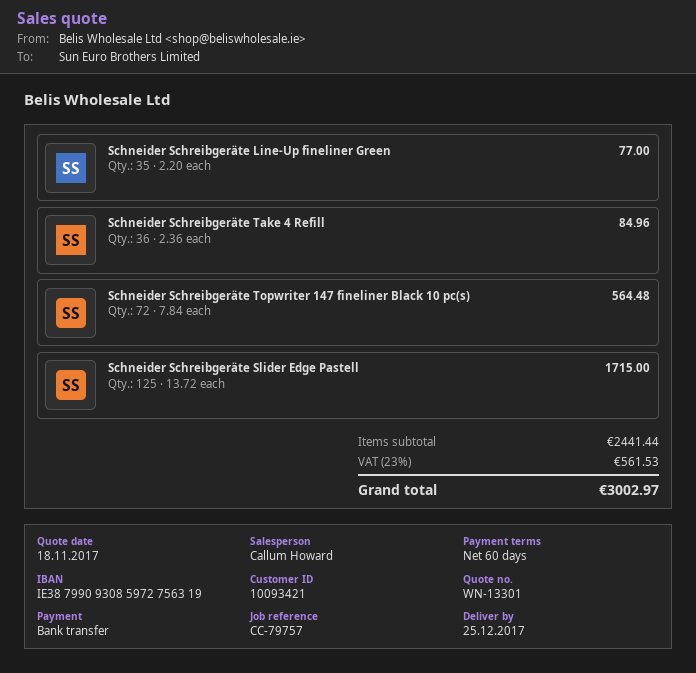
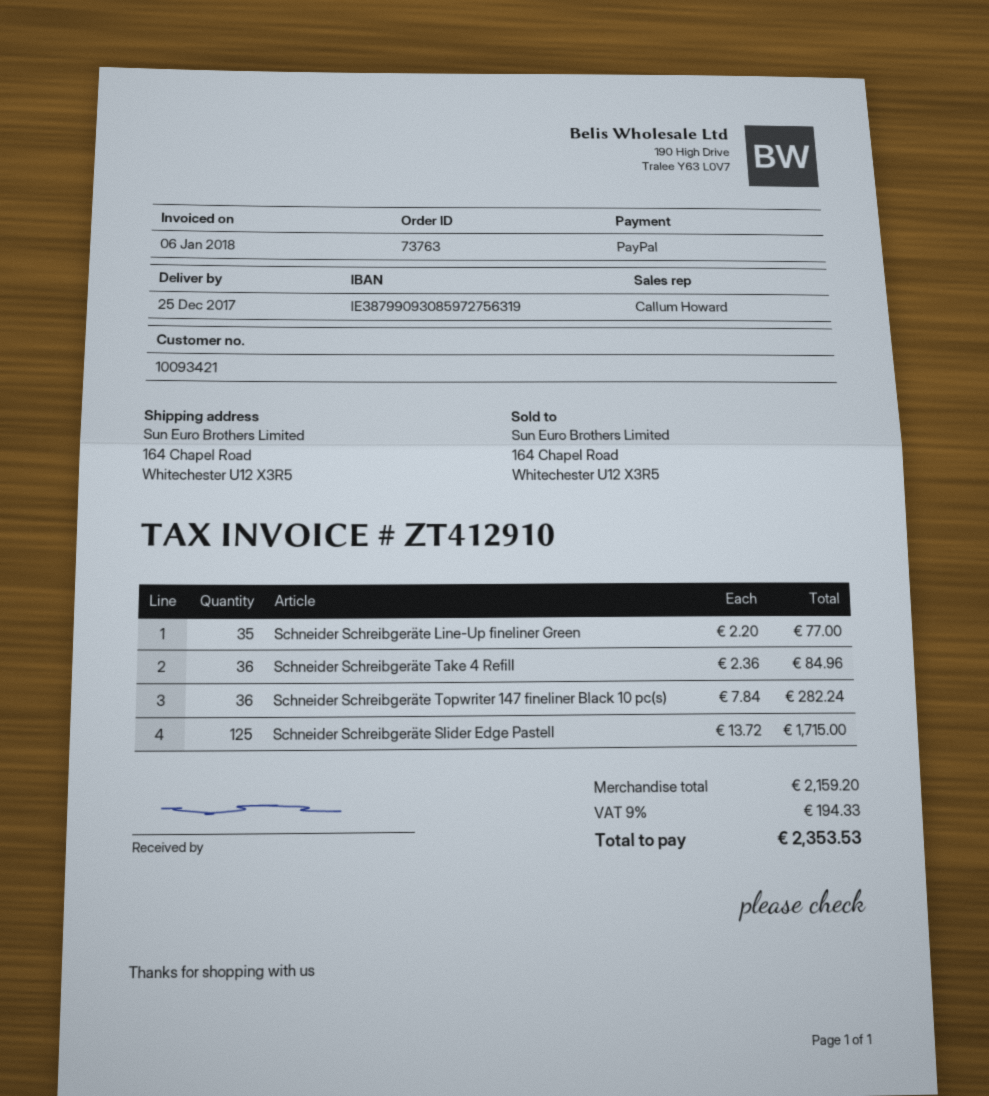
payment method: bank transfer -> PayPal
Schneider Schreibgeräte Topwriter 147 fineliner Black 10 pc(s): 72 x 7.84 = 564.48 -> 36 x 7.84 = 282.24
subtotal: 2441.44 -> 2159.20
tax: 23% = 561.53 -> 9% = 194.33
total: 3002.97 -> 2353.53

